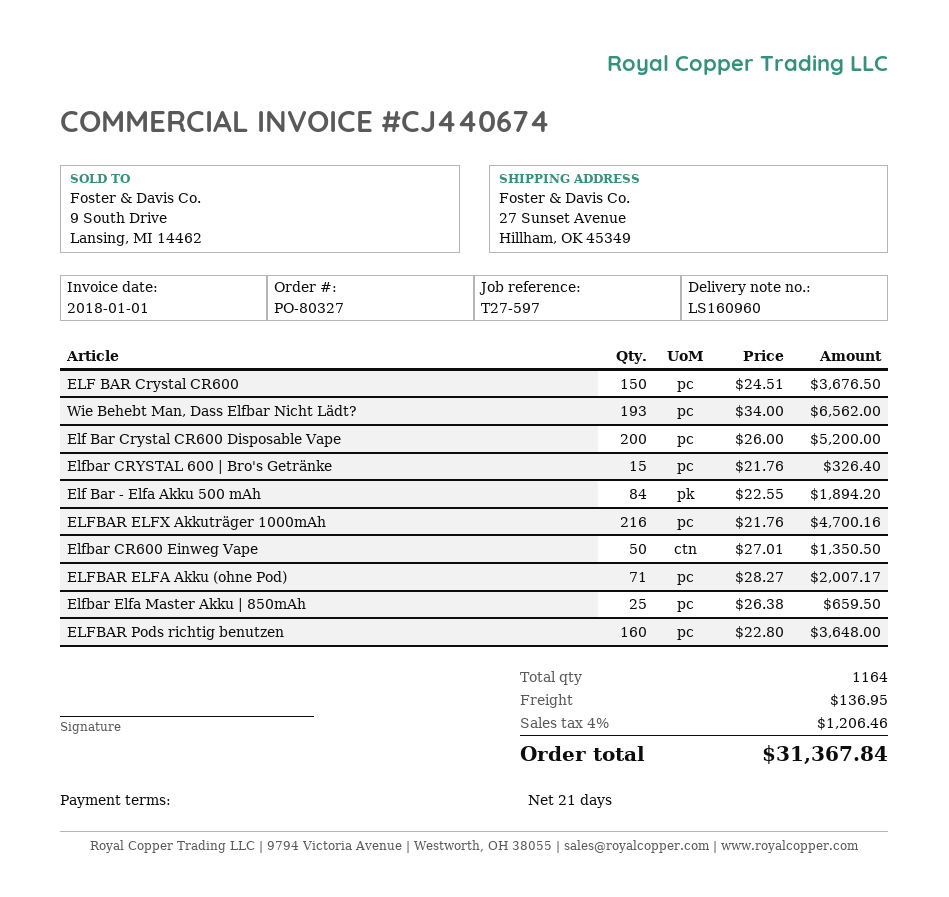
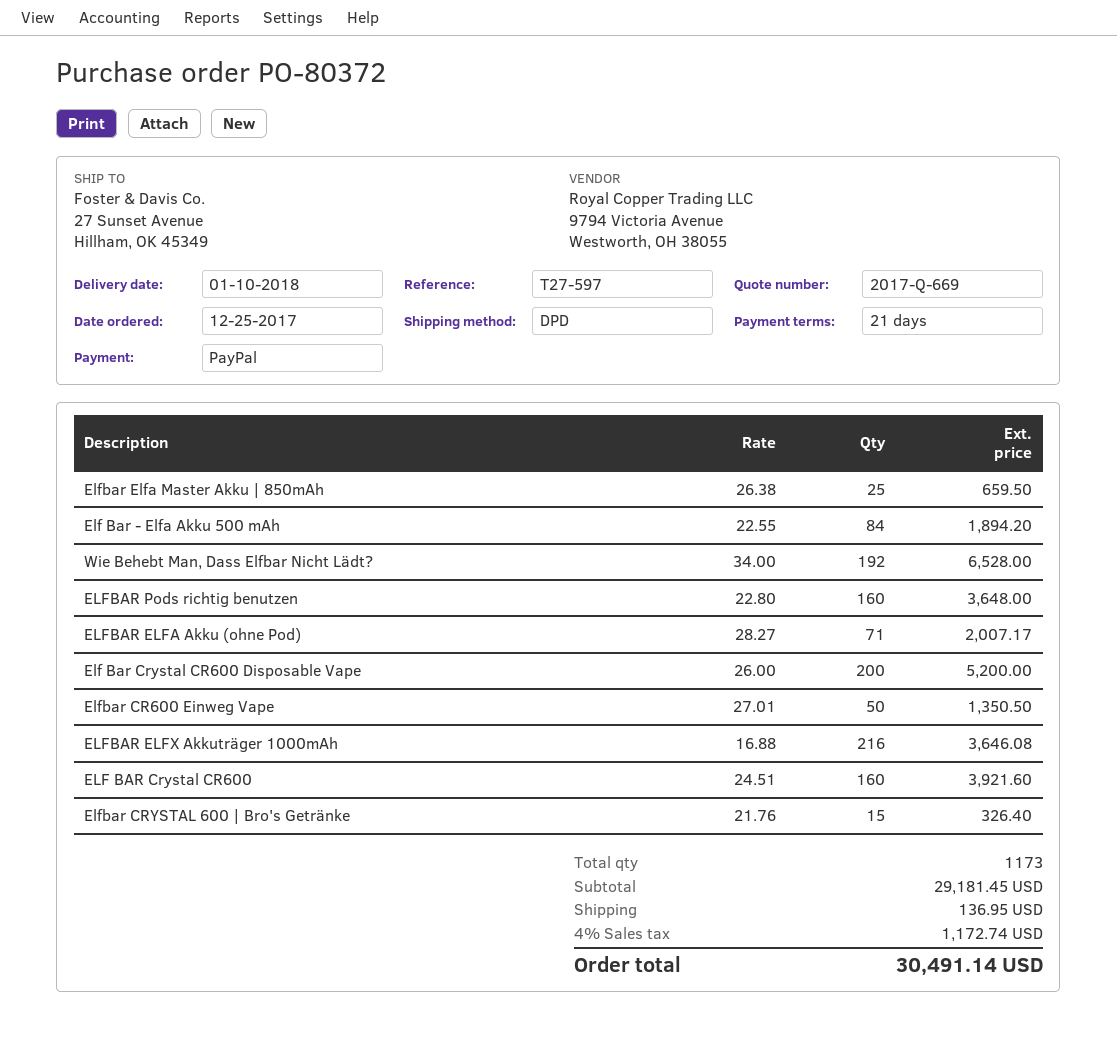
order number: PO-80327 -> PO-80372
ELF BAR Crystal CR600: 150 x 24.51 = 3676.50 -> 160 x 24.51 = 3921.60
Wie Behebt Man, Dass Elfbar Nicht Lädt?: 193 x 34.00 = 6562.00 -> 192 x 34.00 = 6528.00
ELFBAR ELFX Akkuträger 1000mAh: 216 x 21.76 = 4700.16 -> 216 x 16.88 = 3646.08
total quantity: 1164 -> 1173
tax: 4% = 1206.46 -> 4% = 1172.74
total: 31367.84 -> 30491.14

